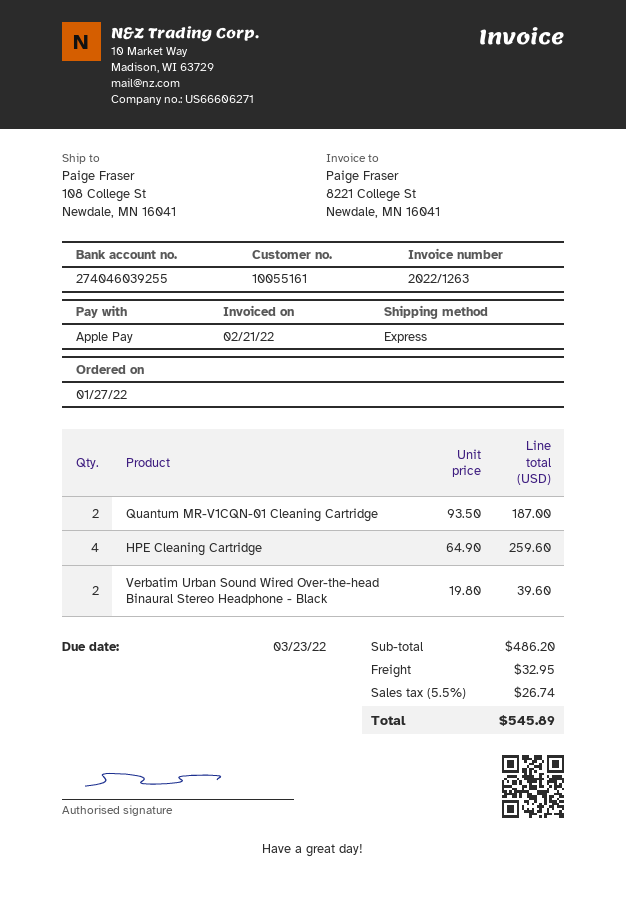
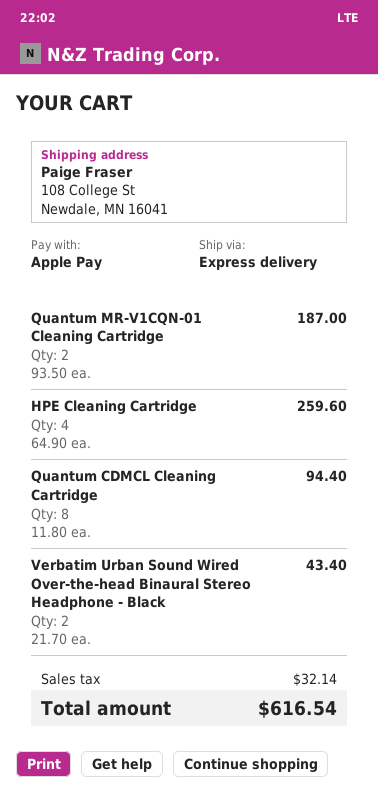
Verbatim Urban Sound Wired Over-the-head Binaural Stereo Headphone - Black: 2 x 19.80 = 39.60 -> 2 x 21.70 = 43.40
Quantum CDMCL Cleaning Cartridge: none -> 8 x 11.80 = 94.40
shipping: 32.95 -> none
tax: 26.74 -> 32.14
total: 545.89 -> 616.54

